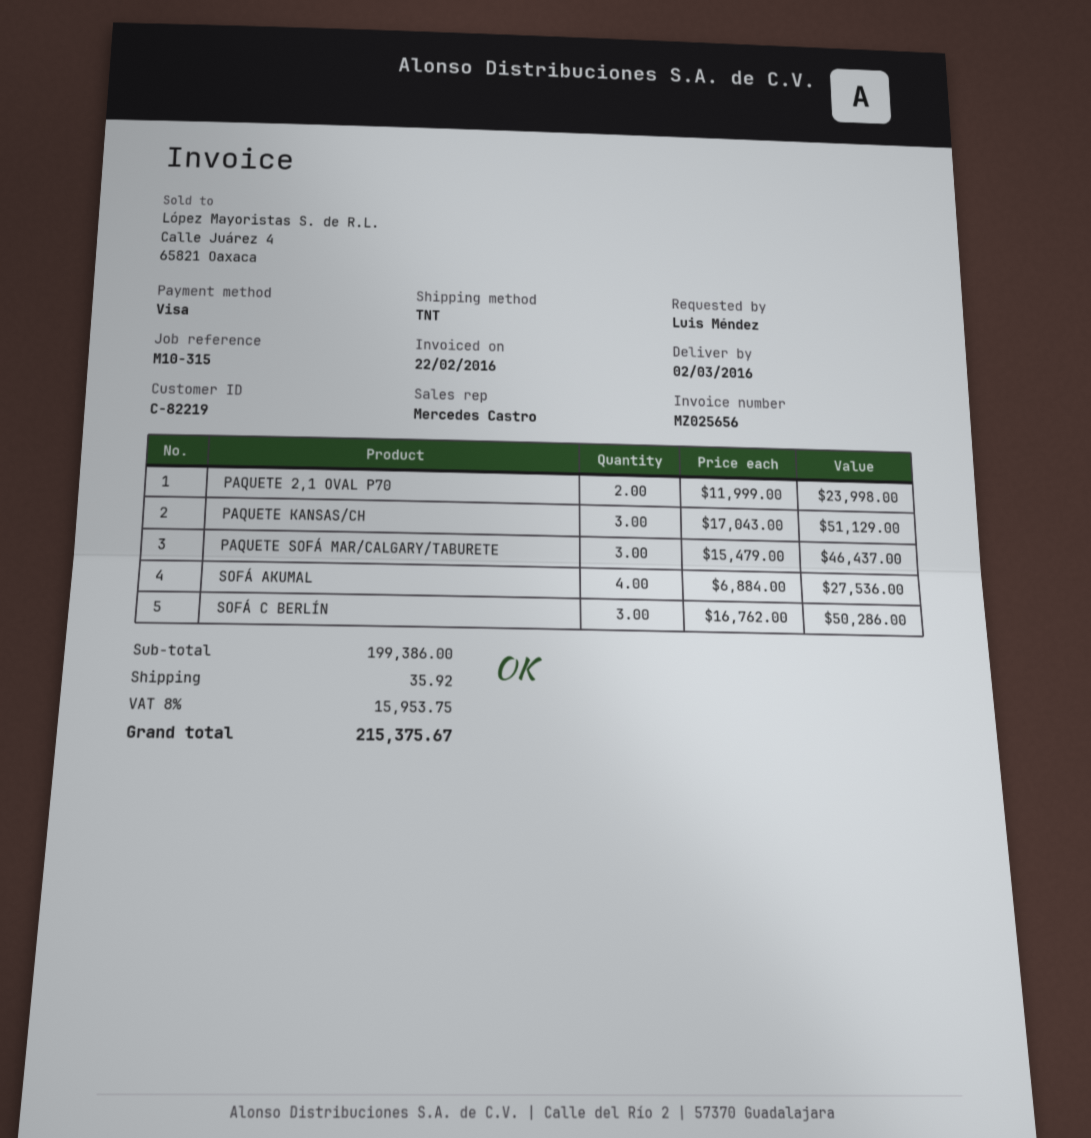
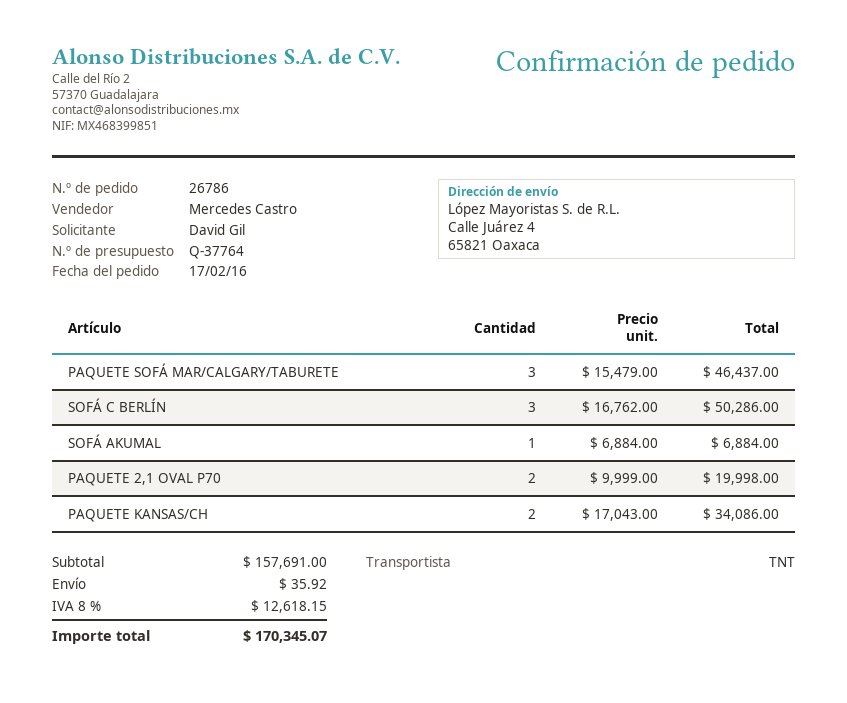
ordered by: Luis Méndez -> David Gil
PAQUETE 2,1 OVAL P70: 2 x 11999.00 = 23998.00 -> 2 x 9999.00 = 19998.00
PAQUETE KANSAS/CH: 3 x 17043.00 = 51129.00 -> 2 x 17043.00 = 34086.00
SOFÁ AKUMAL: 4 x 6884.00 = 27536.00 -> 1 x 6884.00 = 6884.00
subtotal: 199386.00 -> 157691.00
tax: 8% = 15953.75 -> 8% = 12618.15
total: 215375.67 -> 170345.07

